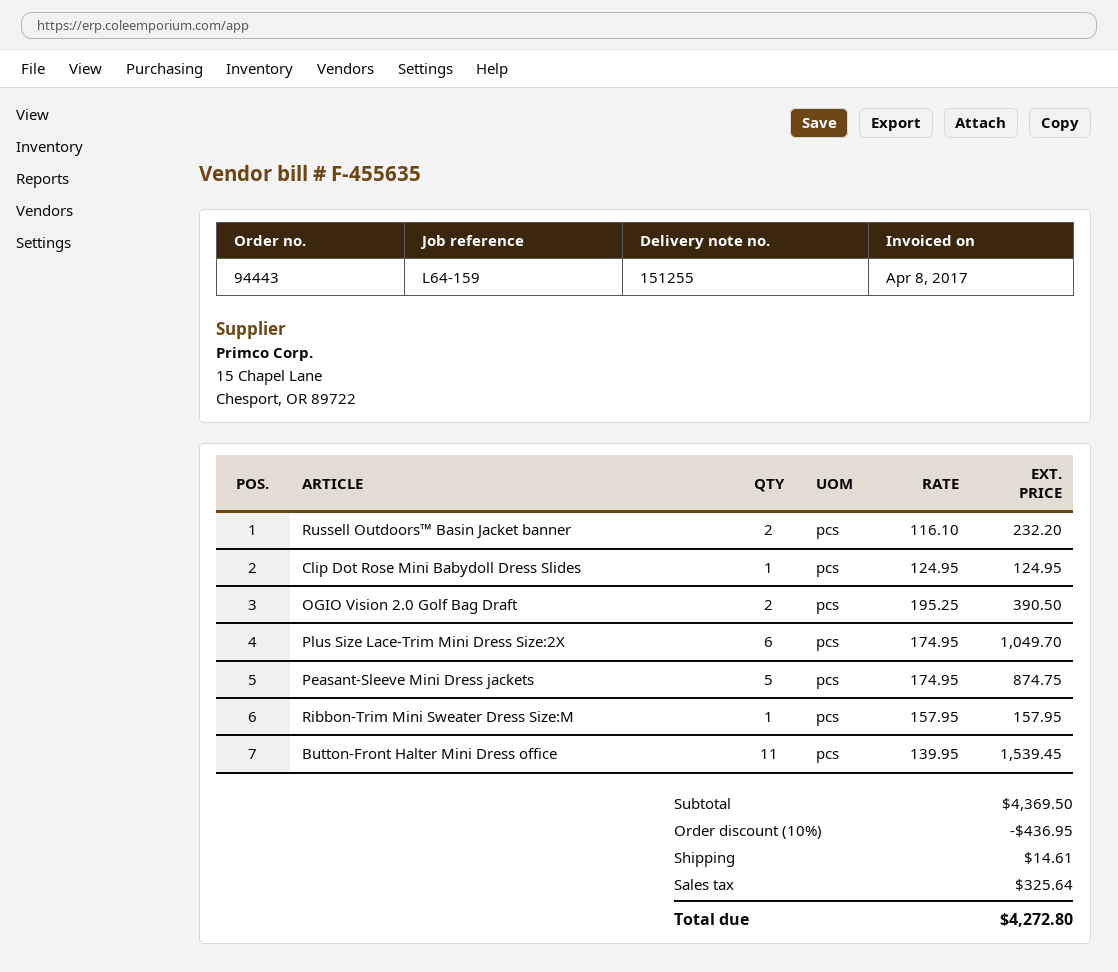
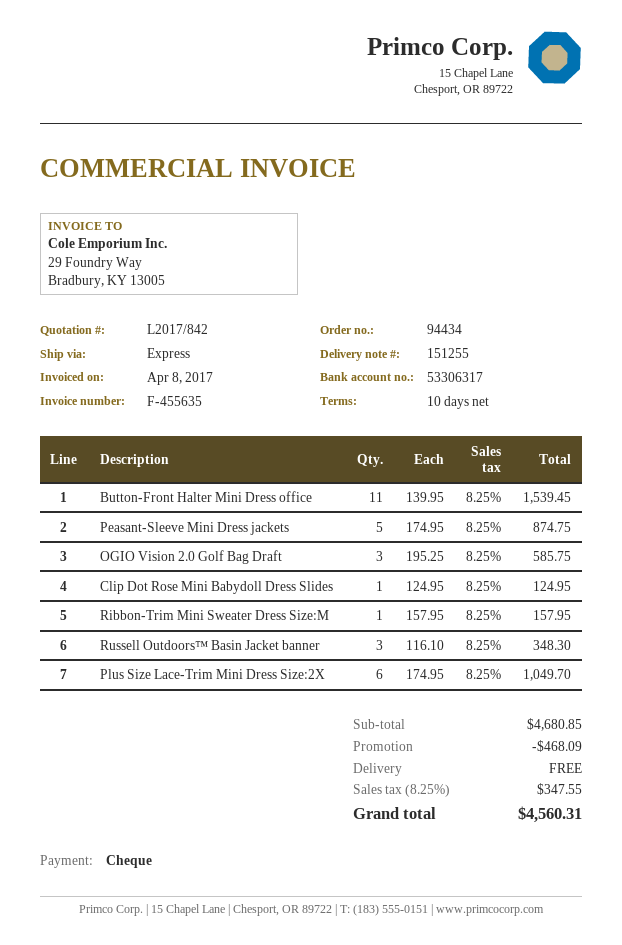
order number: 94443 -> 94434
Russell Outdoors™ Basin Jacket banner: 2 x 116.10 = 232.20 -> 3 x 116.10 = 348.30
OGIO Vision 2.0 Golf Bag Draft: 2 x 195.25 = 390.50 -> 3 x 195.25 = 585.75
subtotal: 4369.50 -> 4680.85
discount: 436.95 -> 468.09
shipping: 14.61 -> 0.00
tax: 325.64 -> 347.55
total: 4272.80 -> 4560.31

